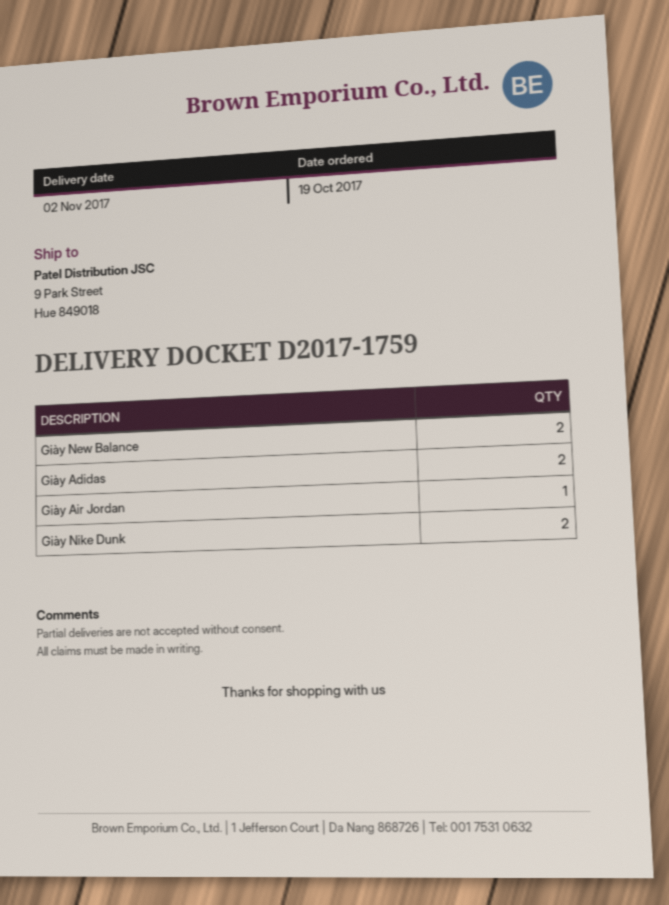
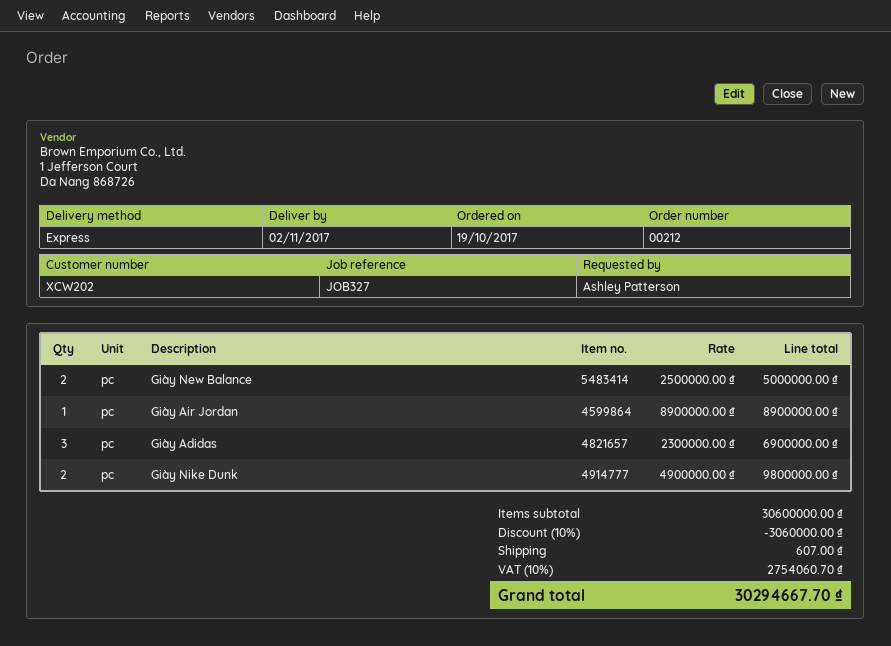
Giày Adidas: 2 -> 3

